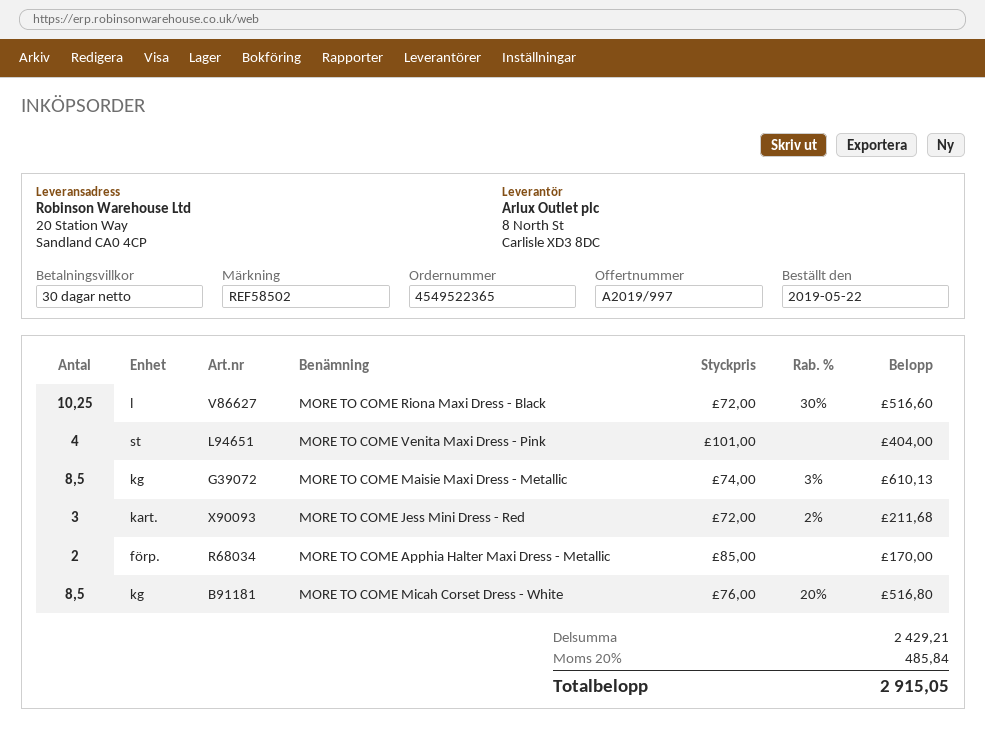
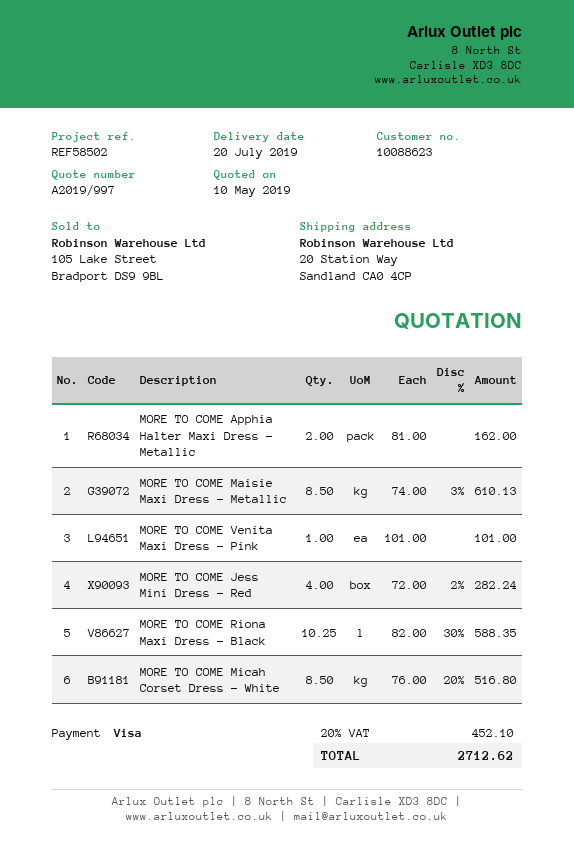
MORE TO COME Riona Maxi Dress - Black: 10.25 x 72.00 - 30% = 516.60 -> 10.25 x 82.00 - 30% = 588.35
MORE TO COME Venita Maxi Dress - Pink: 4 x 101.00 = 404.00 -> 1 x 101.00 = 101.00
MORE TO COME Jess Mini Dress - Red: 3 x 72.00 - 2% = 211.68 -> 4 x 72.00 - 2% = 282.24
MORE TO COME Apphia Halter Maxi Dress - Metallic: 2 x 85.00 = 170.00 -> 2 x 81.00 = 162.00
tax: 20% = 485.84 -> 20% = 452.10
total: 2915.05 -> 2712.62

